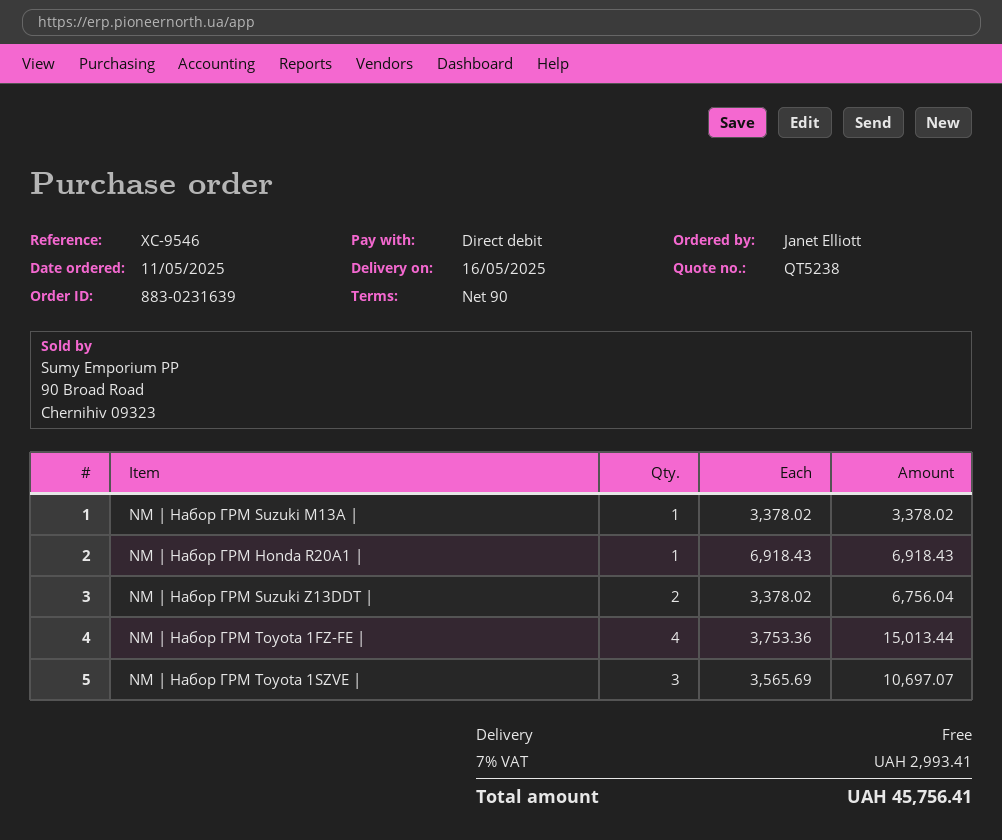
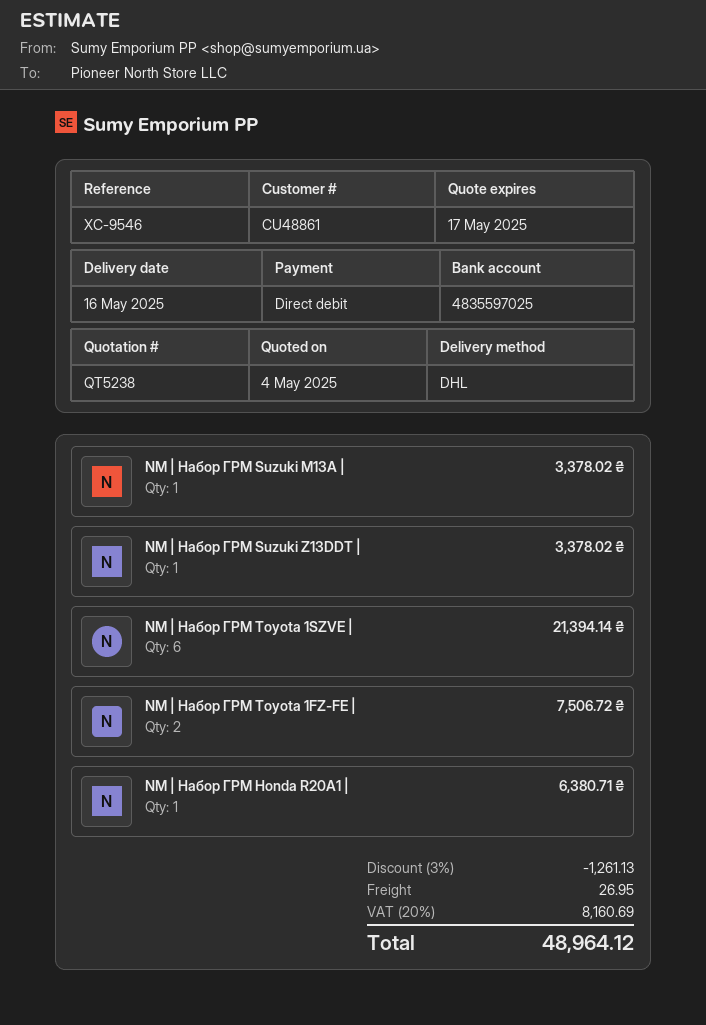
NM | Набор ГРМ Honda R20A1 |: 1 for 6918.43 -> 1 for 6380.71
NM | Набор ГРМ Suzuki Z13DDT |: 2 for 6756.04 -> 1 for 3378.02
NM | Набор ГРМ Toyota 1FZ-FE |: 4 for 15013.44 -> 2 for 7506.72
NM | Набор ГРМ Toyota 1SZVE |: 3 for 10697.07 -> 6 for 21394.14
discount: none -> 3% = 1261.13
shipping: 0.00 -> 26.95
tax: 7% = 2993.41 -> 20% = 8160.69
total: 45756.41 -> 48964.12

